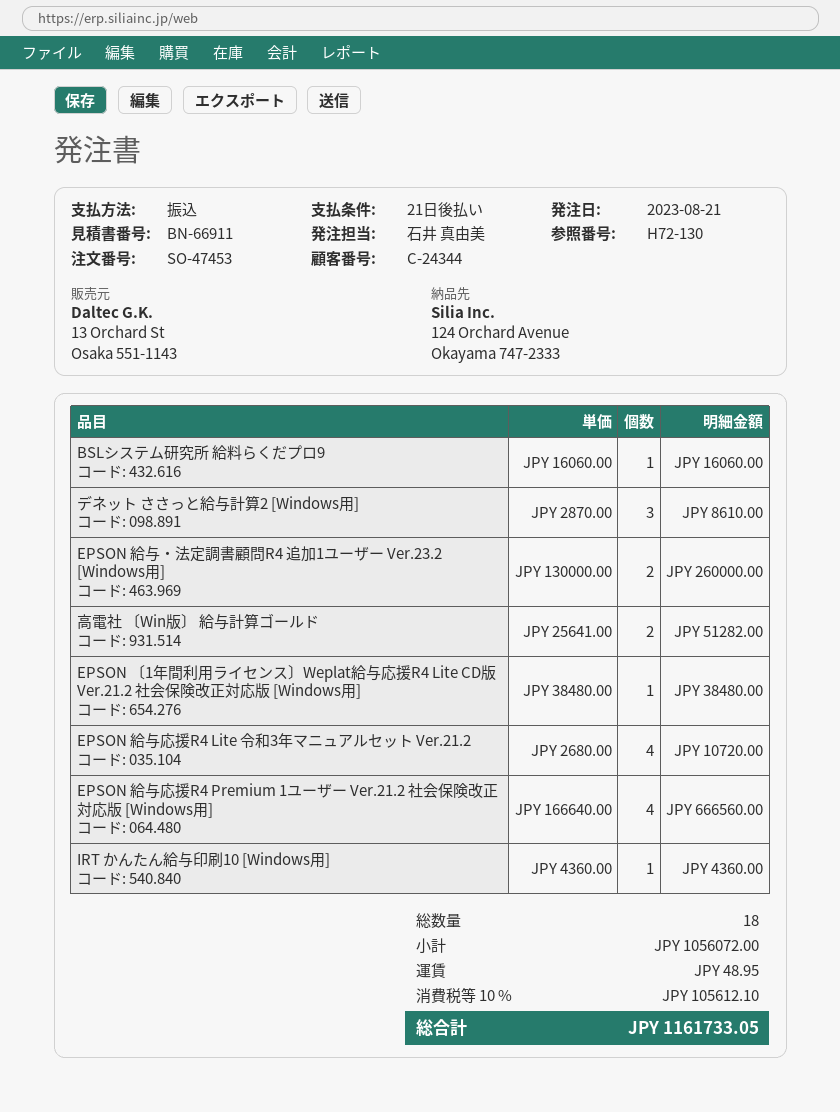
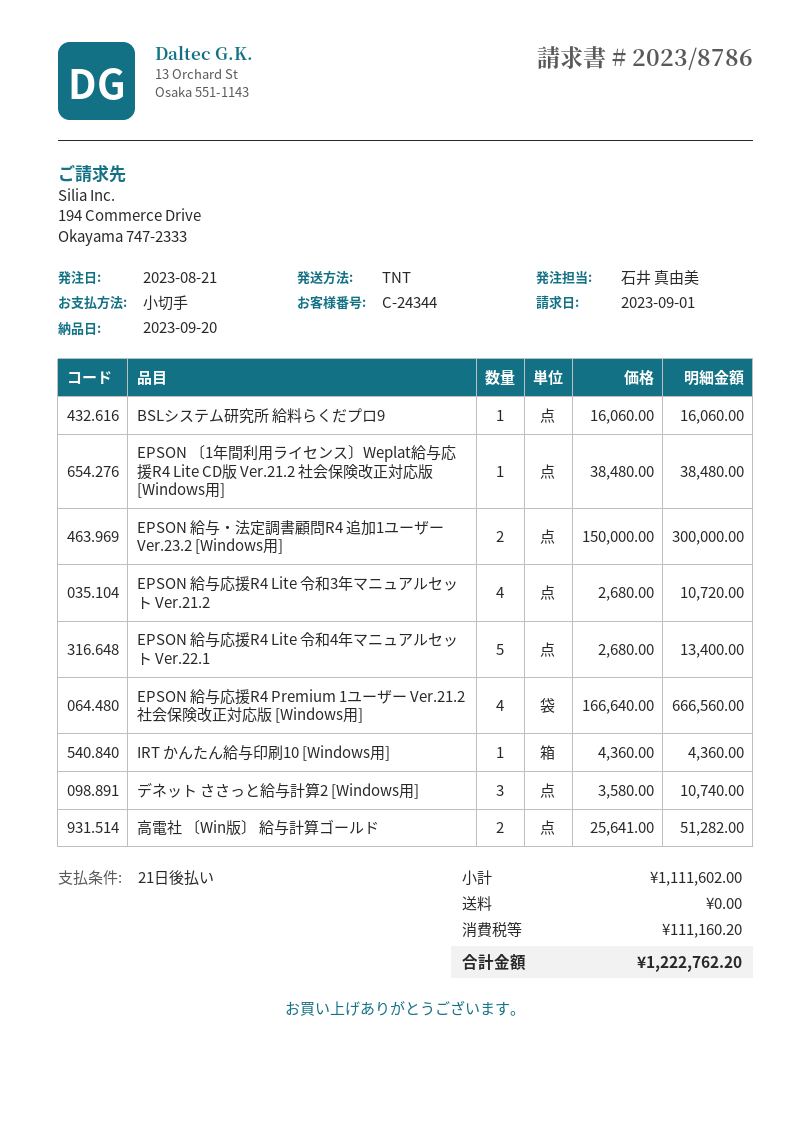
payment method: bank transfer -> cheque
デネット ささっと給与計算2 [Windows用]: 3 x 2870.00 = 8610.00 -> 3 x 3580.00 = 10740.00
EPSON 給与・法定調書顧問R4 追加1ユーザー Ver.23.2 [Windows用]: 2 x 130000.00 = 260000.00 -> 2 x 150000.00 = 300000.00
EPSON 給与応援R4 Lite 令和4年マニュアルセット Ver.22.1: none -> 5 x 2680.00 = 13400.00
subtotal: 1056072.00 -> 1111602.00
shipping: 48.95 -> 0.00
tax: 105612.10 -> 111160.20
total: 1161733.05 -> 1222762.20

